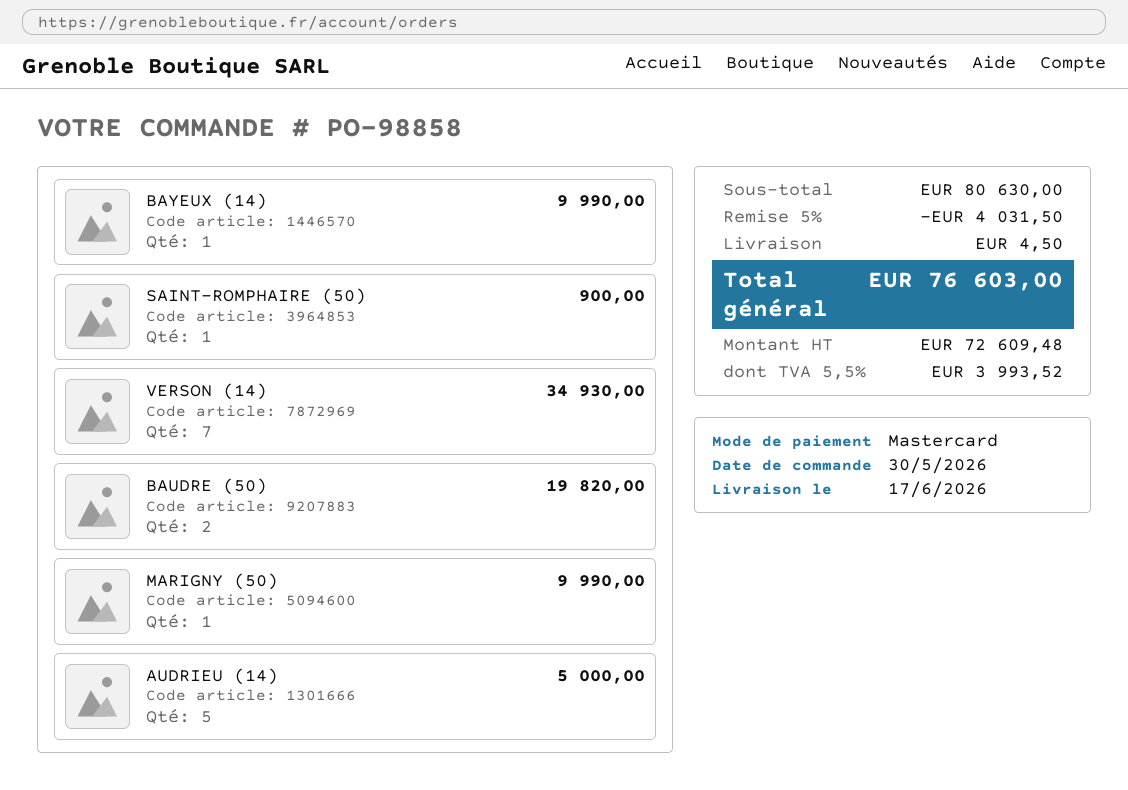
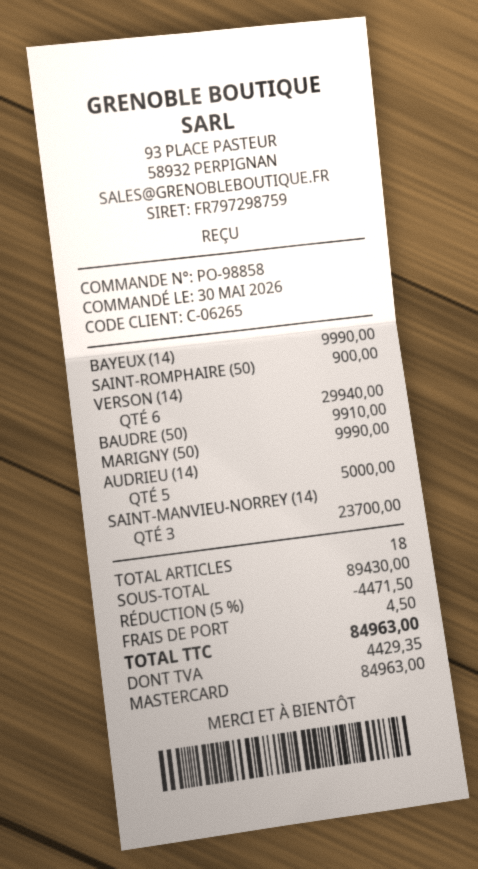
VERSON (14): 7 for 34930.00 -> 6 for 29940.00
BAUDRE (50): 2 for 19820.00 -> 1 for 9910.00
SAINT-MANVIEU-NORREY (14): none -> 3 for 23700.00
subtotal: 80630.00 -> 89430.00
discount: 5% = 4031.50 -> 5% = 4471.50
tax: 3993.52 -> 4429.35
total: 76603.00 -> 84963.00

